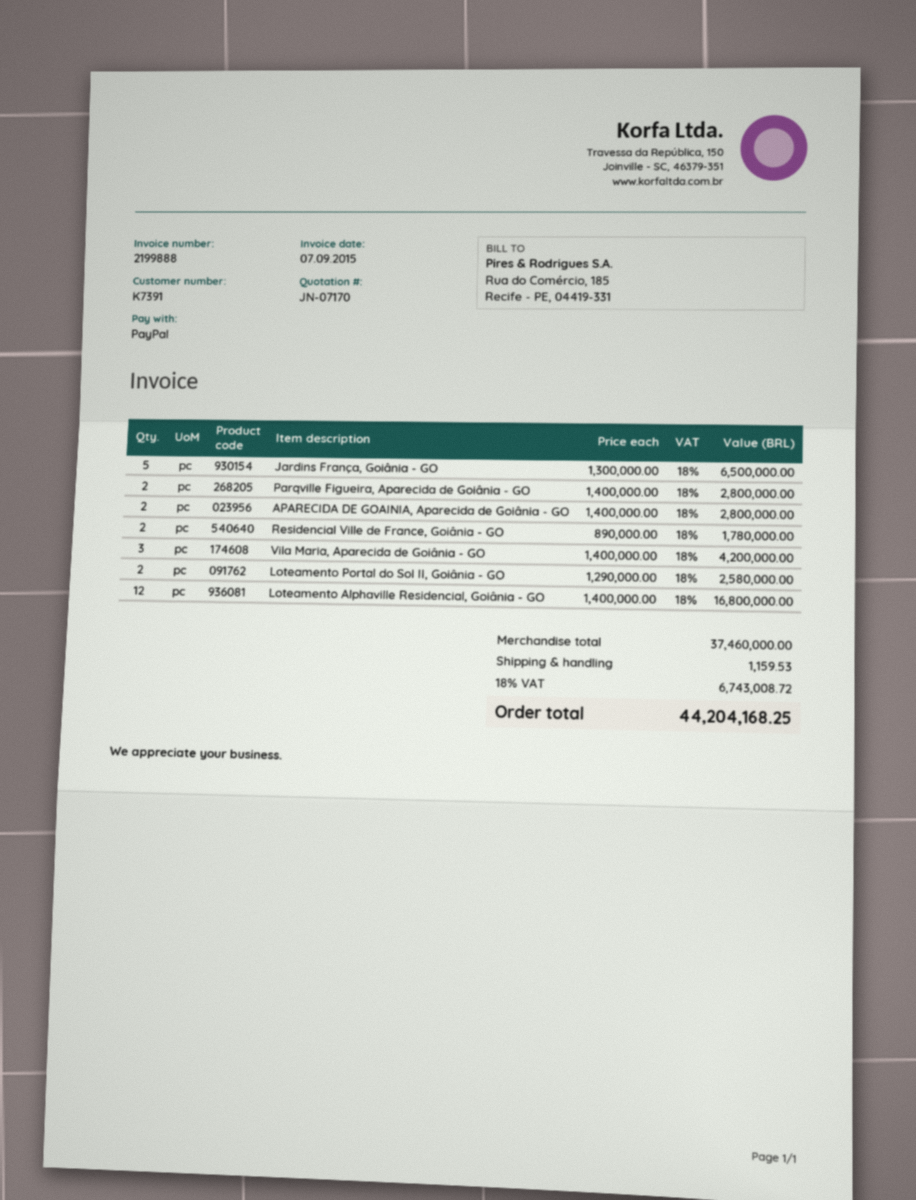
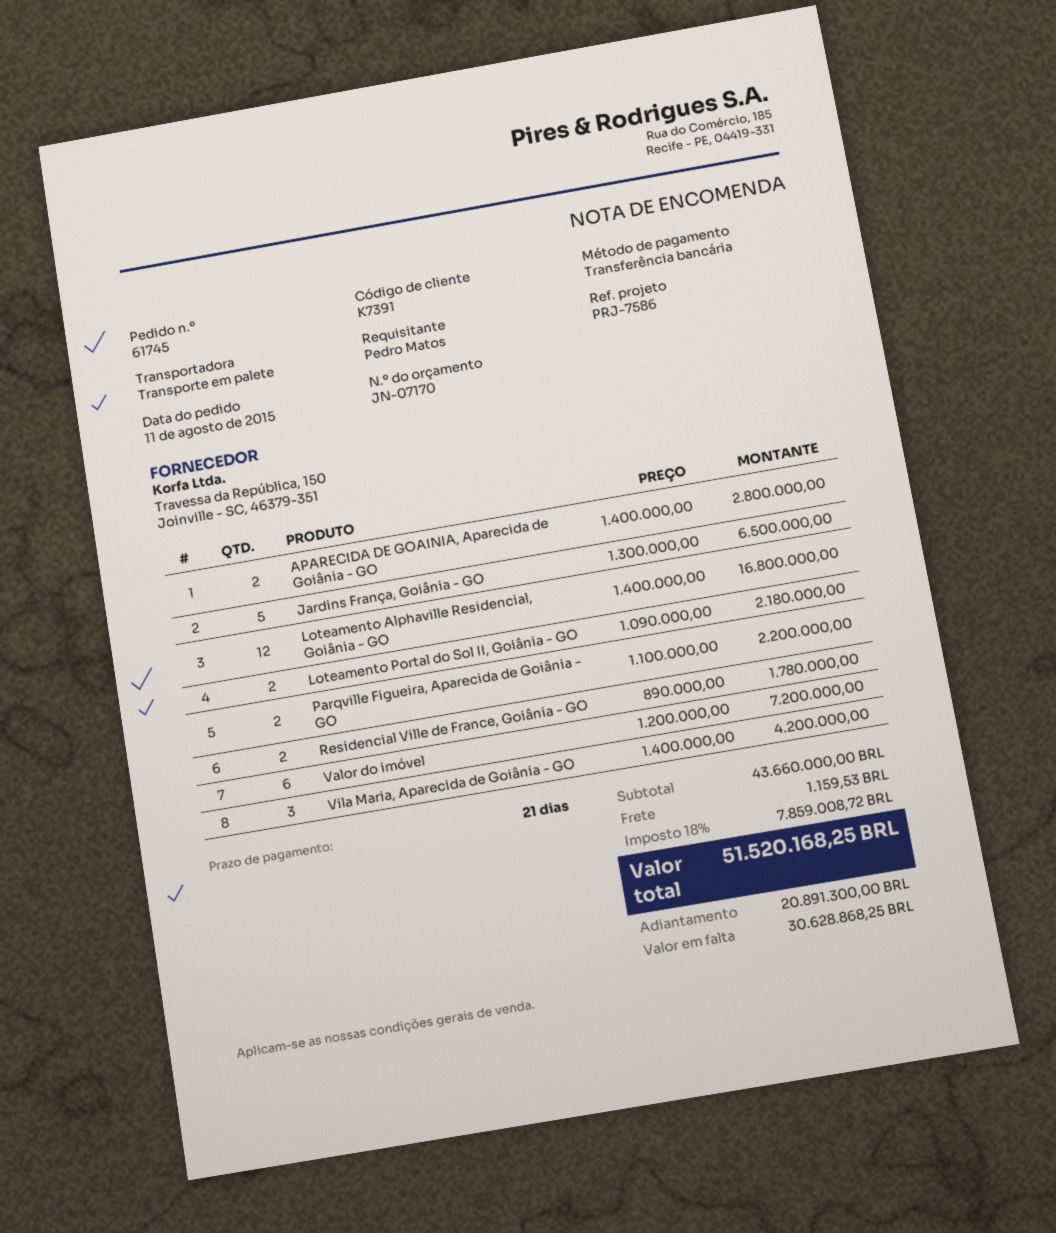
payment method: PayPal -> bank transfer
Parqville Figueira, Aparecida de Goiânia - GO: 2 x 1400000.00 = 2800000.00 -> 2 x 1100000.00 = 2200000.00
Loteamento Portal do Sol II, Goiânia - GO: 2 x 1290000.00 = 2580000.00 -> 2 x 1090000.00 = 2180000.00
Valor do imóvel: none -> 6 x 1200000.00 = 7200000.00
subtotal: 37460000.00 -> 43660000.00
tax: 18% = 6743008.72 -> 18% = 7859008.72
total: 44204168.25 -> 51520168.25

